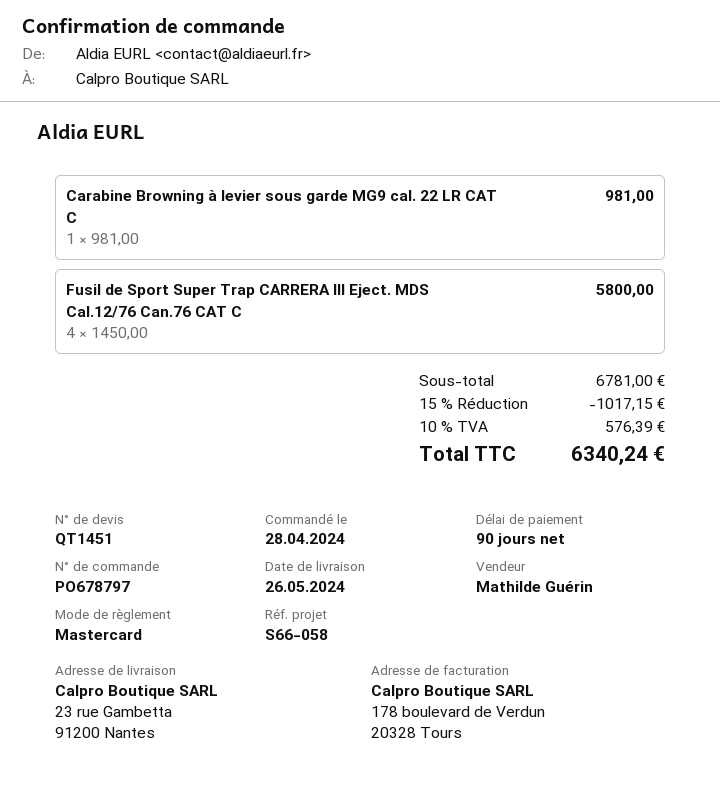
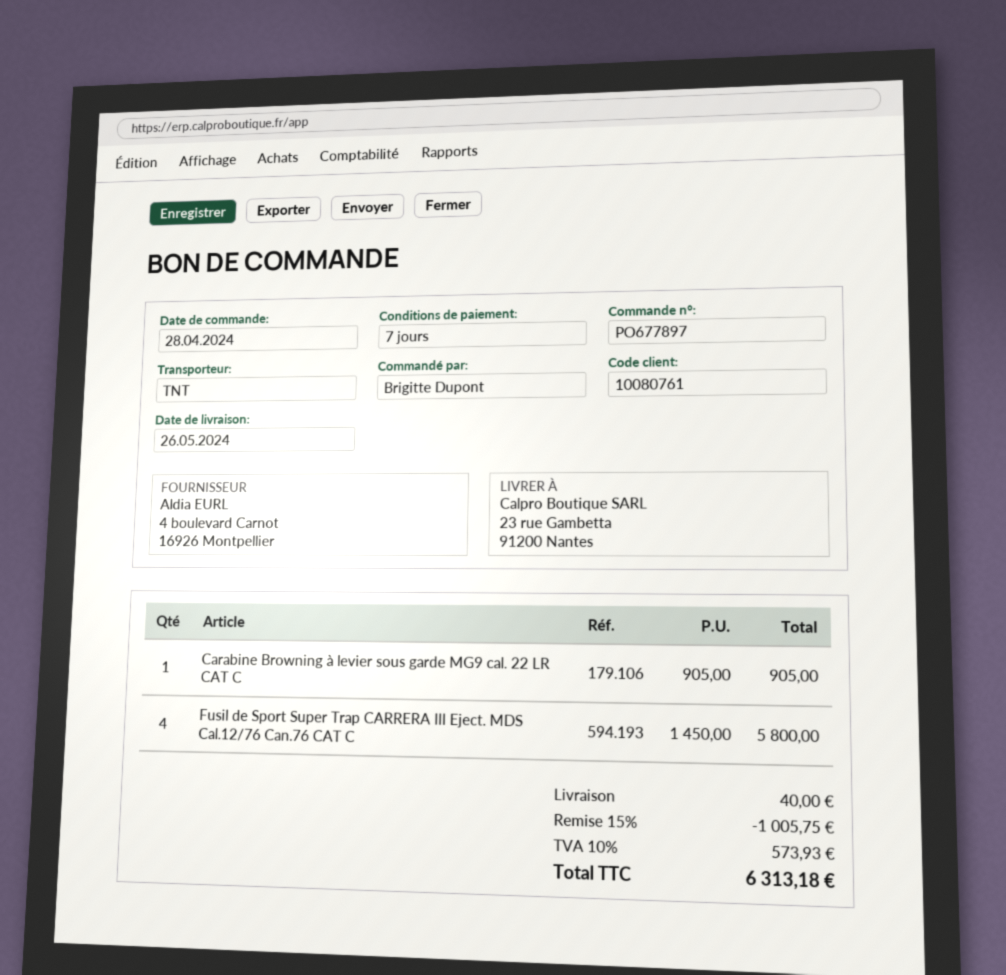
order number: PO678797 -> PO677897
payment terms: 90 days -> 7 days
Carabine Browning à levier sous garde MG9 cal. 22 LR CAT C: 1 x 981.00 = 981.00 -> 1 x 905.00 = 905.00
discount: 15% = 1017.15 -> 15% = 1005.75
shipping: none -> 40.00
tax: 10% = 576.39 -> 10% = 573.93
total: 6340.24 -> 6313.18

